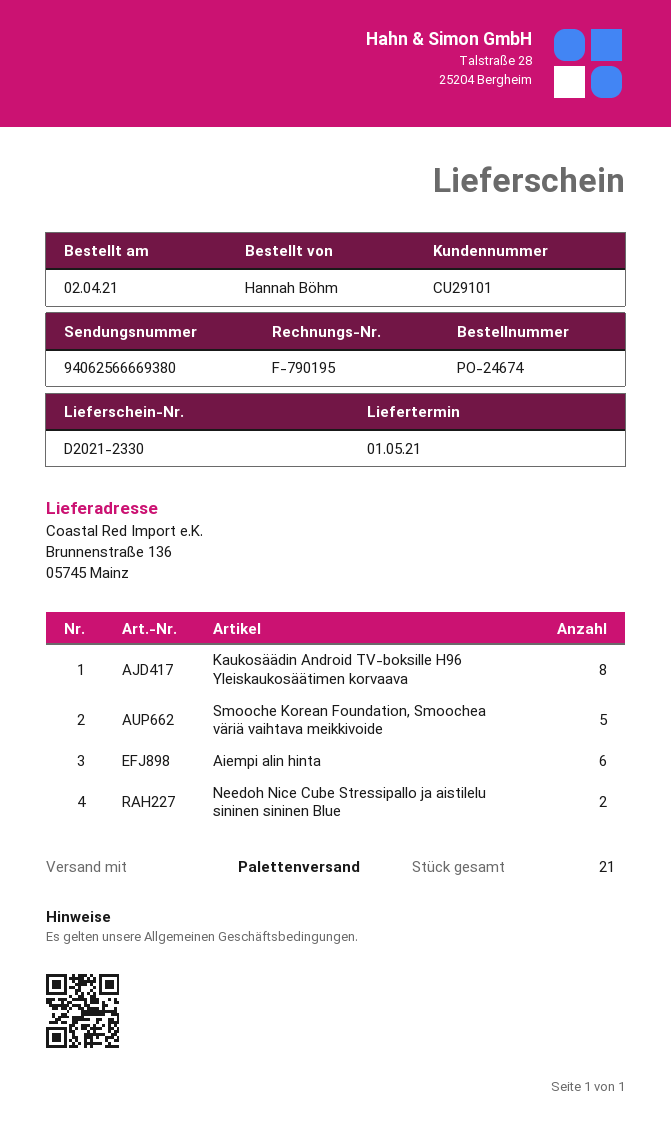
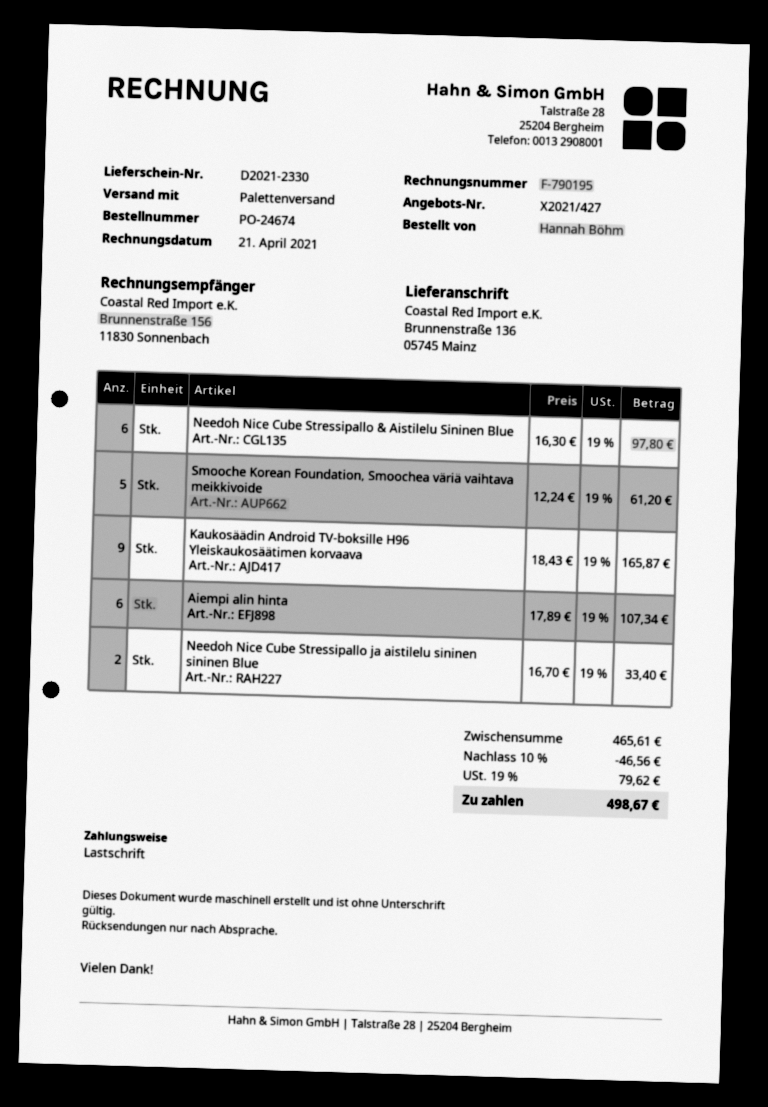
Kaukosäädin Android TV-boksille H96 Yleiskaukosäätimen korvaava: 8 -> 9
Needoh Nice Cube Stressipallo & Aistilelu Sininen Blue: none -> 6

